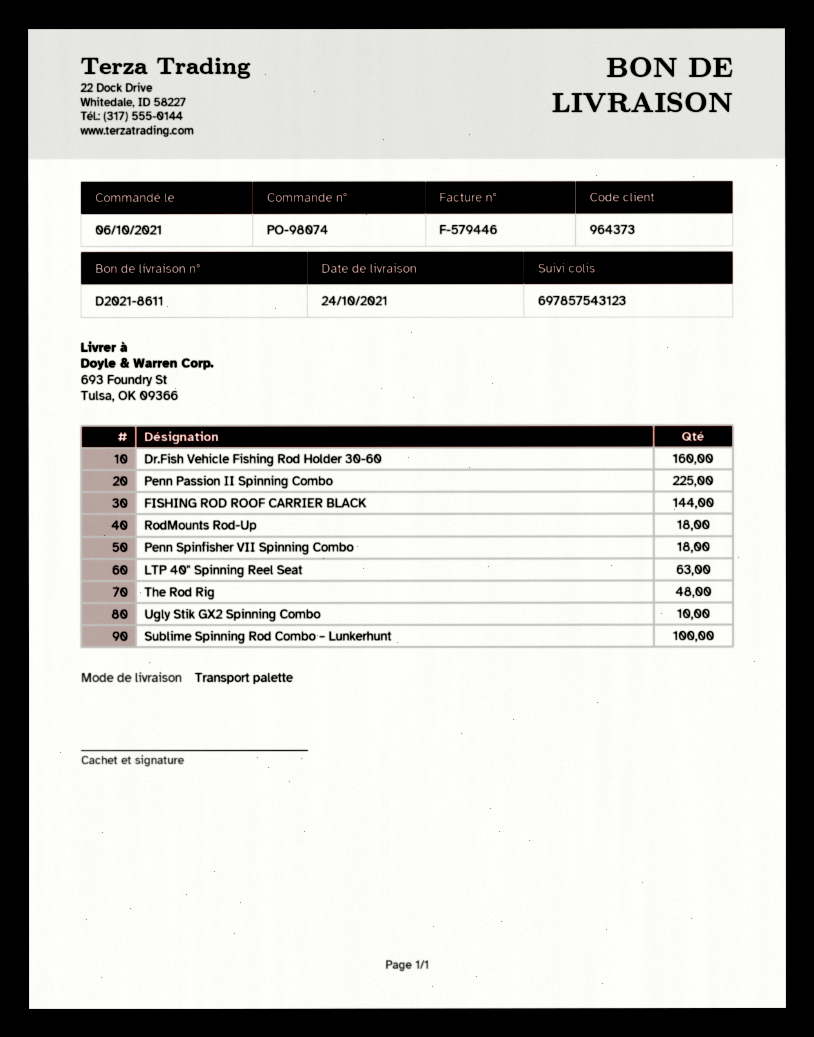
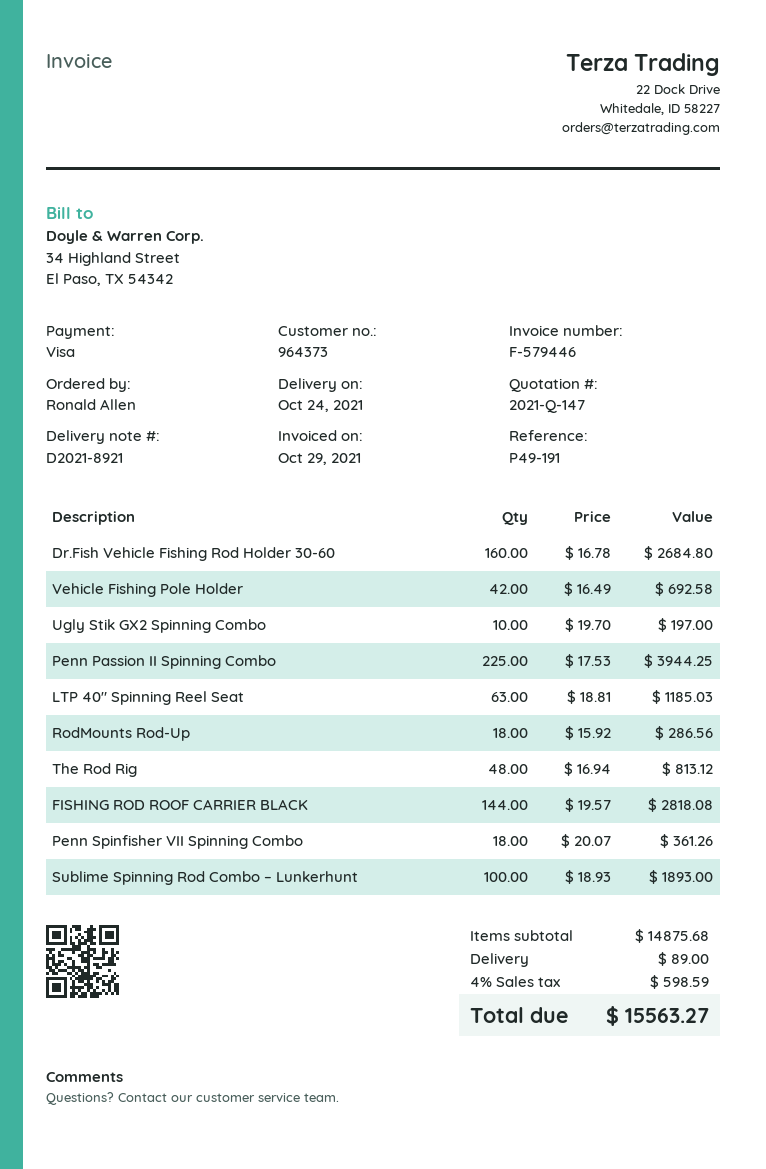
delivery note number: D2021-8611 -> D2021-8921
Vehicle Fishing Pole Holder: none -> 42

